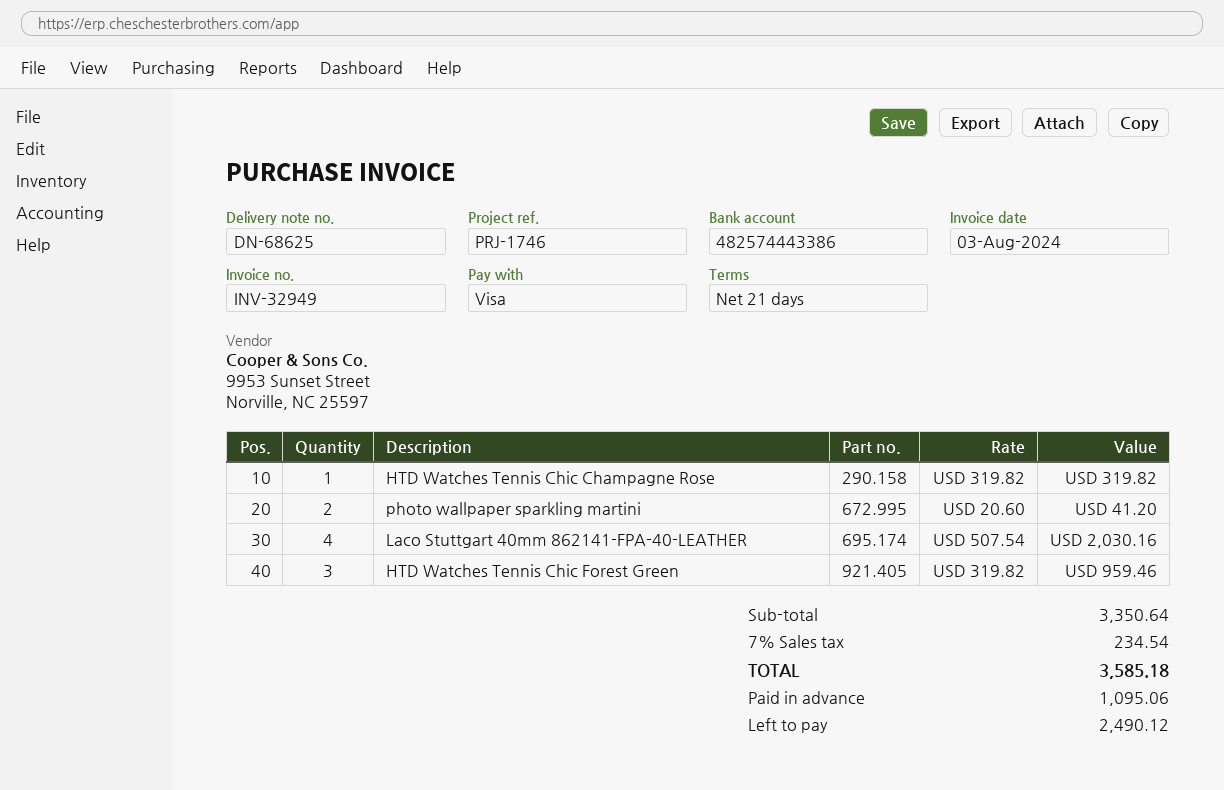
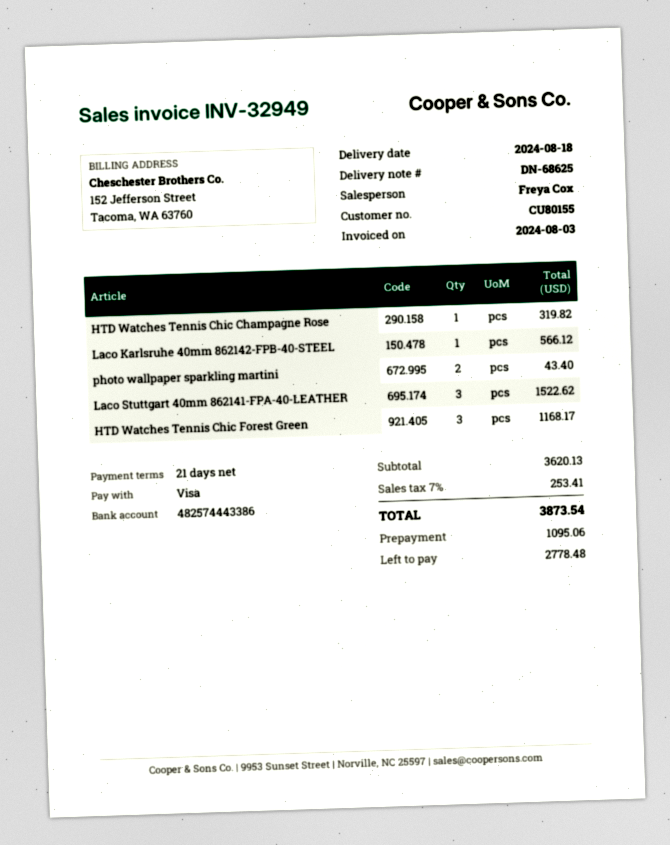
photo wallpaper sparkling martini: 2 for 41.20 -> 2 for 43.40
Laco Stuttgart 40mm 862141-FPA-40-LEATHER: 4 for 2030.16 -> 3 for 1522.62
HTD Watches Tennis Chic Forest Green: 3 for 959.46 -> 3 for 1168.17
Laco Karlsruhe 40mm 862142-FPB-40-STEEL: none -> 1 for 566.12
subtotal: 3350.64 -> 3620.13
tax: 7% = 234.54 -> 7% = 253.41
total: 3585.18 -> 3873.54
balance: 2490.12 -> 2778.48

